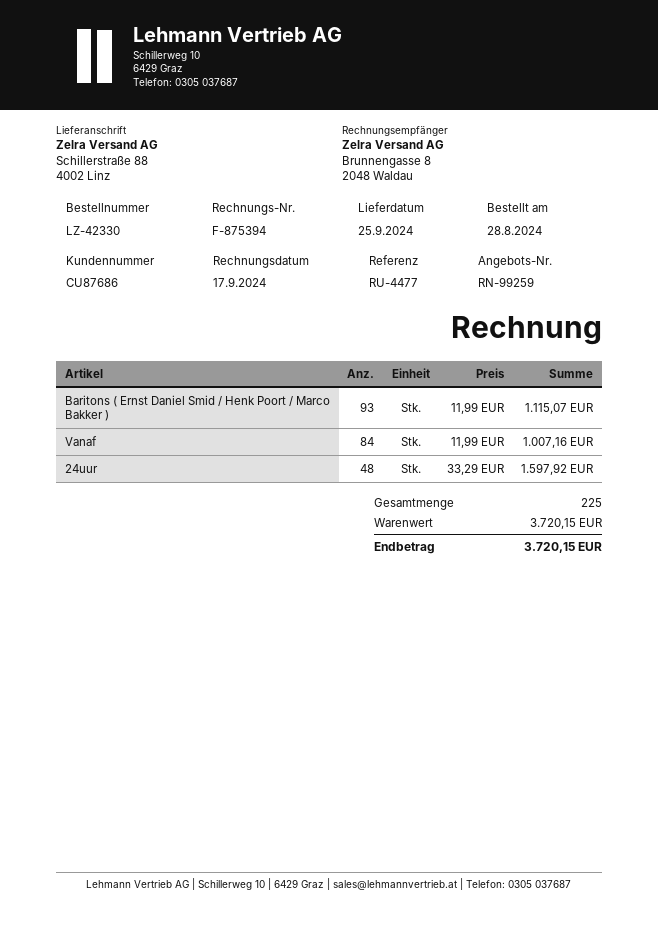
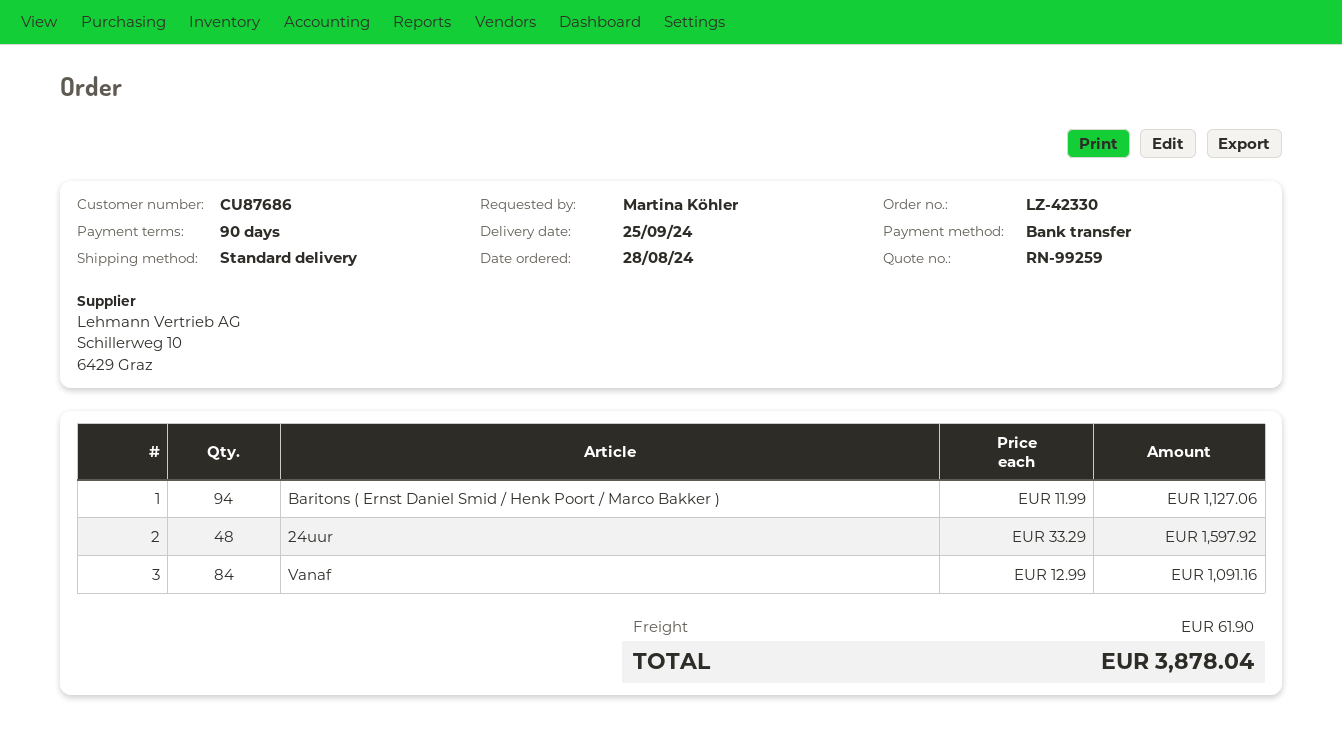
Baritons ( Ernst Daniel Smid / Henk Poort / Marco Bakker ): 93 x 11.99 = 1115.07 -> 94 x 11.99 = 1127.06
Vanaf: 84 x 11.99 = 1007.16 -> 84 x 12.99 = 1091.16
shipping: none -> 61.90
total: 3720.15 -> 3878.04

